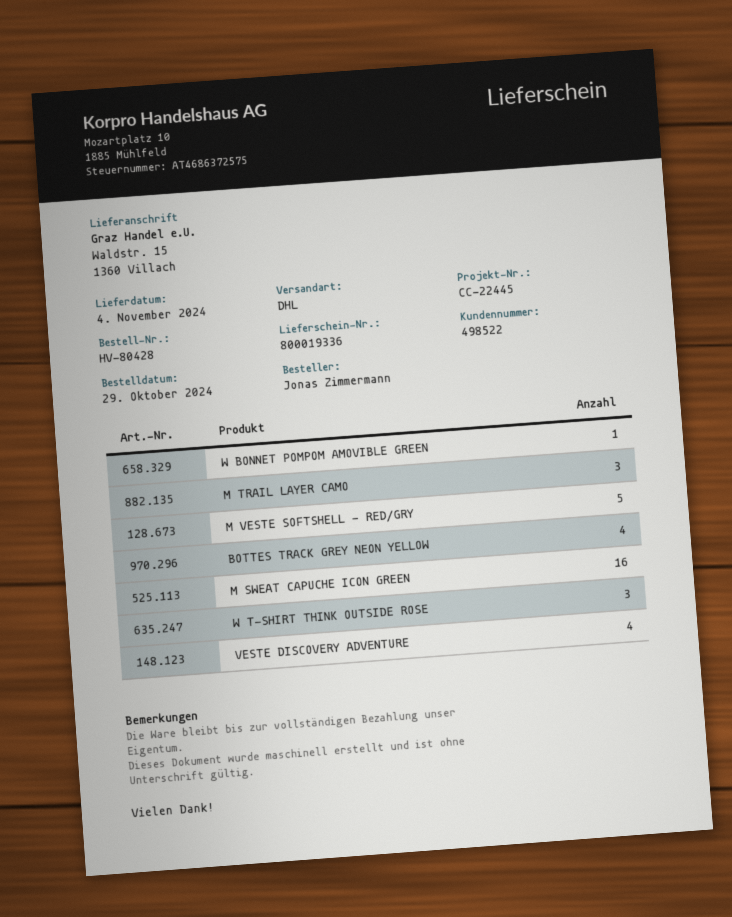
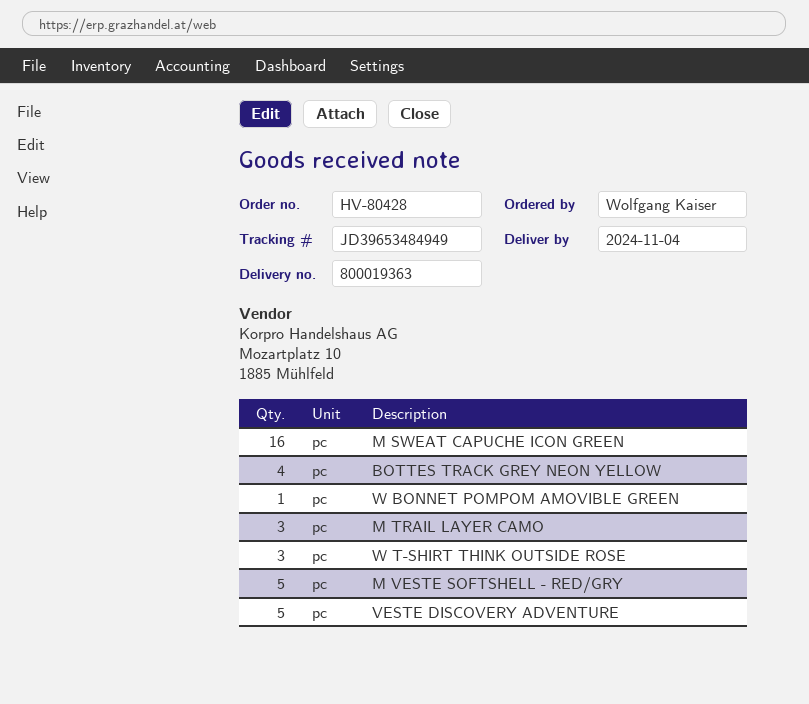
delivery note number: 800019336 -> 800019363
ordered by: Jonas Zimmermann -> Wolfgang Kaiser
VESTE DISCOVERY ADVENTURE: 4 -> 5

